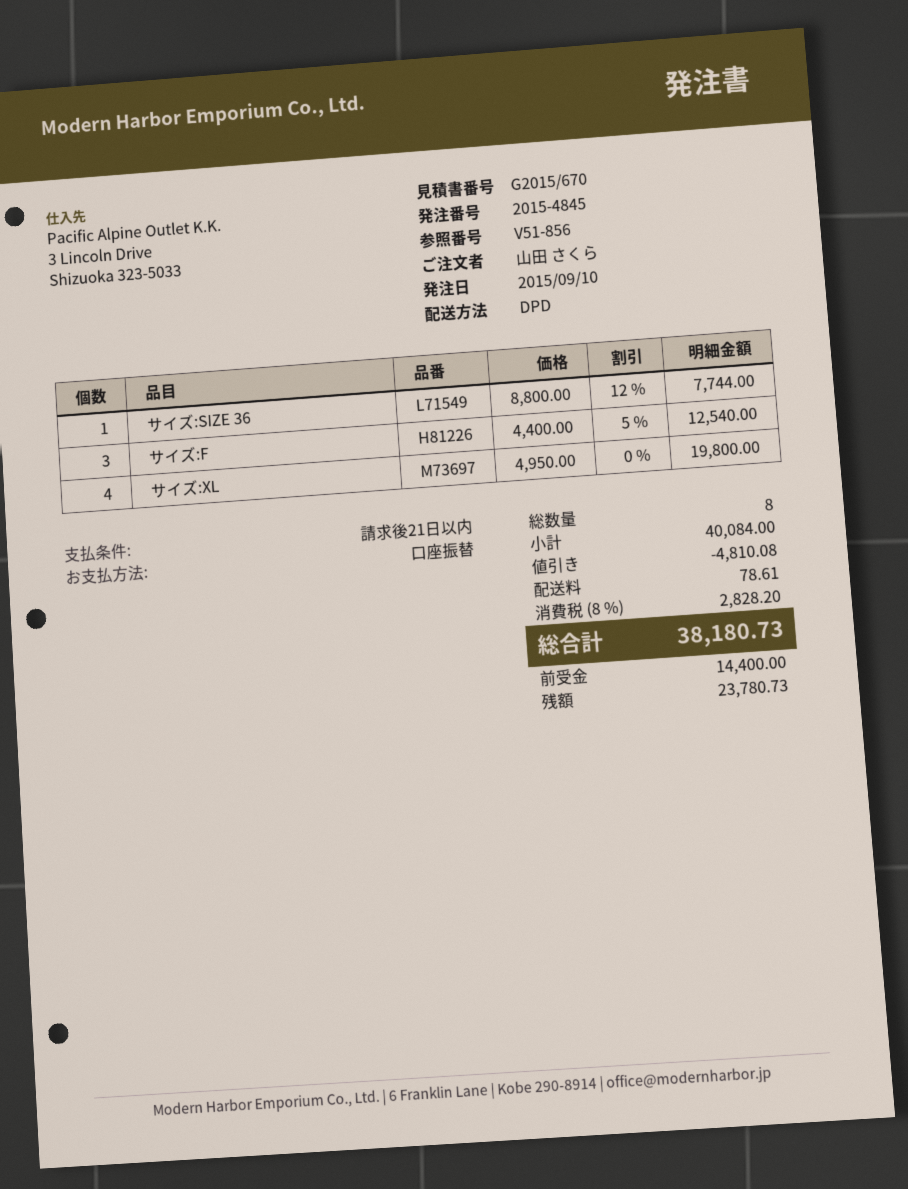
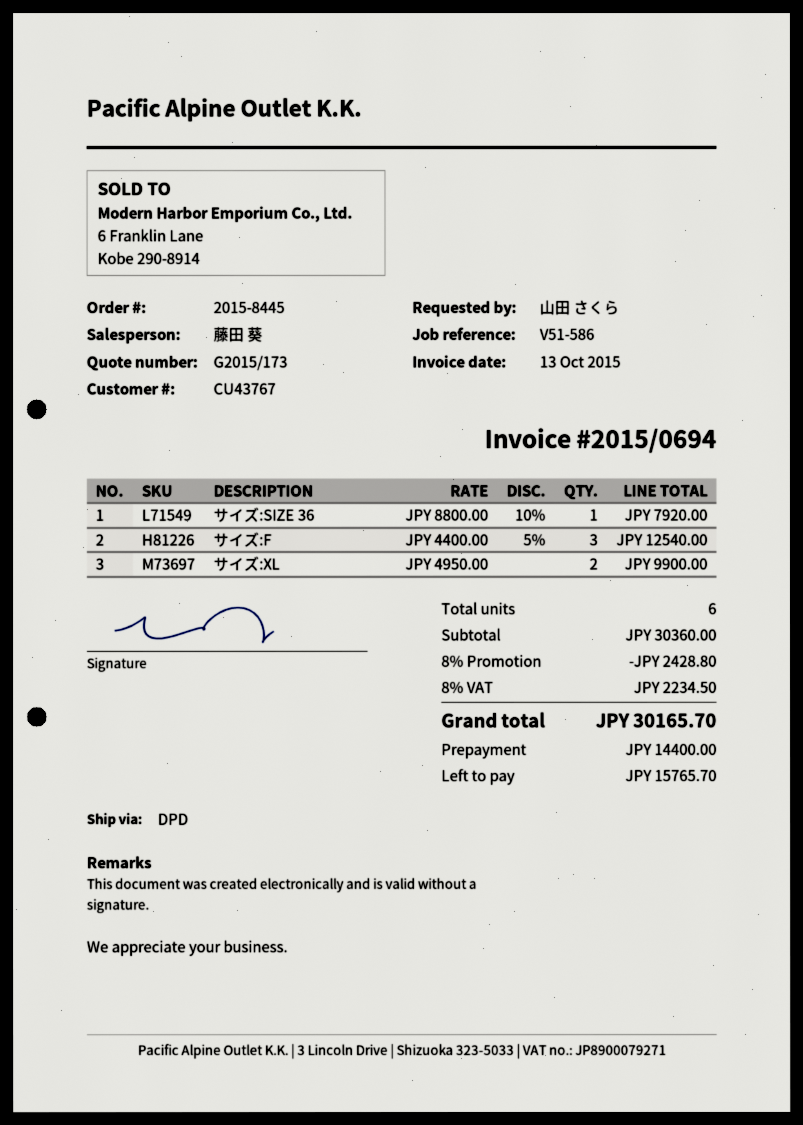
quote number: G2015/670 -> G2015/173
order number: 2015-4845 -> 2015-8445
reference: V51-856 -> V51-586
サイズ:SIZE 36: 1 x 8800.00 - 12% = 7744.00 -> 1 x 8800.00 - 10% = 7920.00
サイズ:XL: 4 x 4950.00 = 19800.00 -> 2 x 4950.00 = 9900.00
total quantity: 8 -> 6
subtotal: 40084.00 -> 30360.00
discount: 4810.08 -> 2428.80
shipping: 78.61 -> none
tax: 8% = 2828.20 -> 8% = 2234.50
total: 38180.73 -> 30165.70
balance: 23780.73 -> 15765.70

